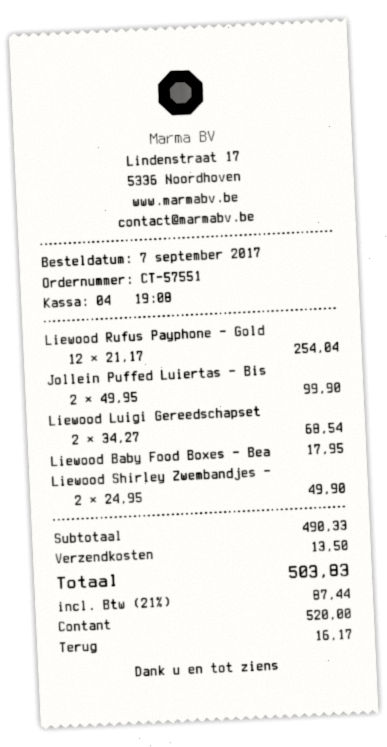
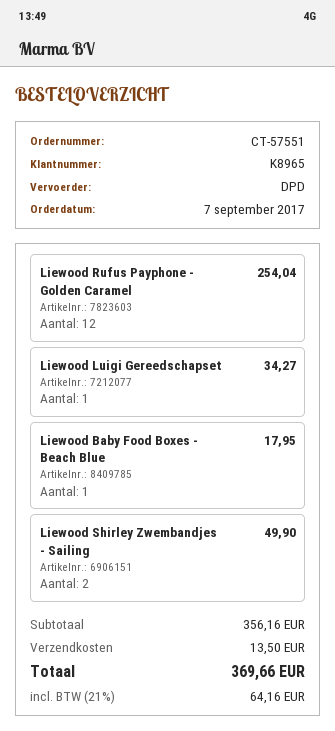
Jollein Puffed Luiertas - Bis: 2 for 99.90 -> none
Liewood Luigi Gereedschapset: 2 for 68.54 -> 1 for 34.27
subtotal: 490.33 -> 356.16
tax: 21% = 87.44 -> 21% = 64.16
total: 503.83 -> 369.66

